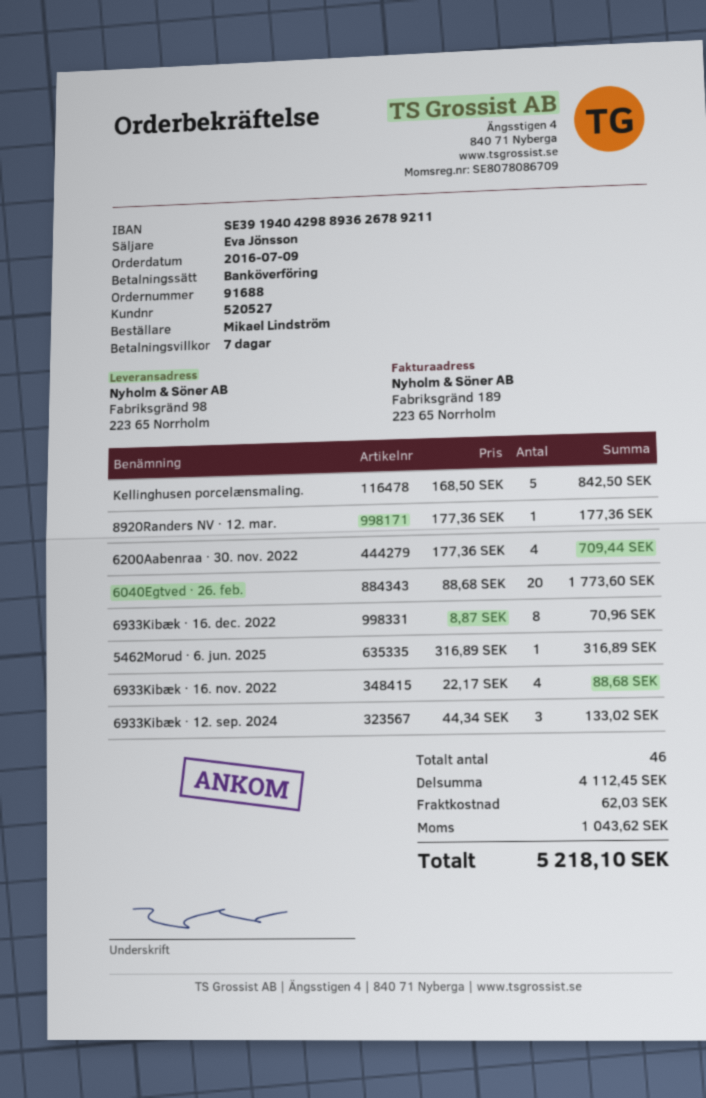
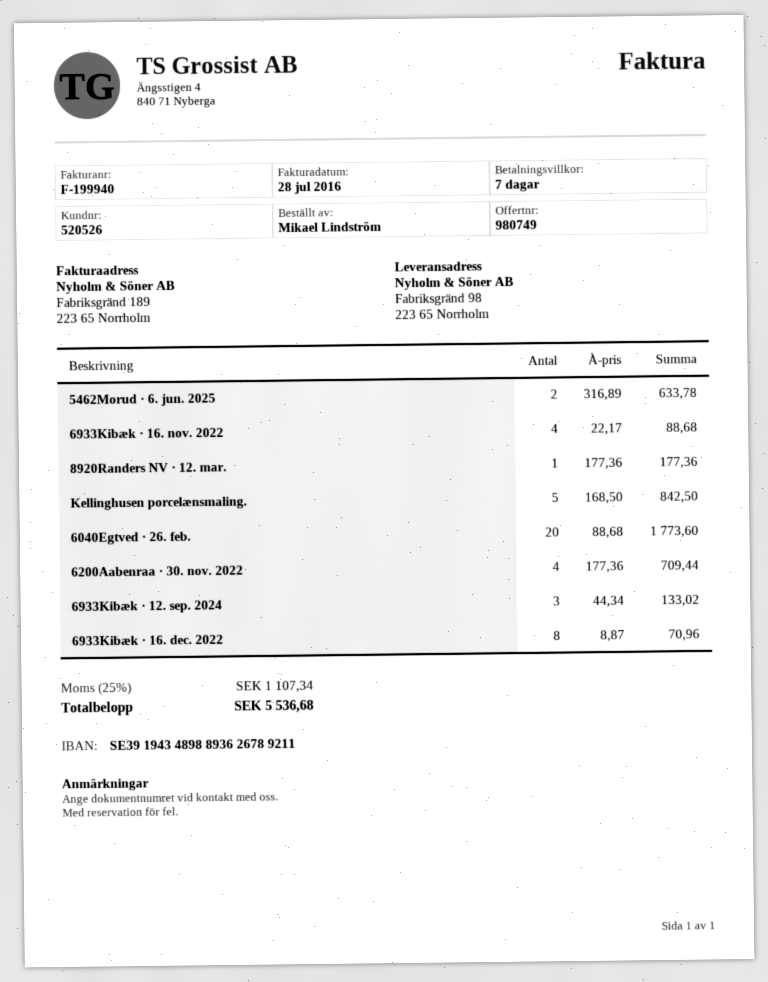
customer number: 520527 -> 520526
bank account: SE3919404298893626789211 -> SE3919434898893626789211
5462Morud · 6. jun. 2025: 1 x 316.89 = 316.89 -> 2 x 316.89 = 633.78
shipping: 62.03 -> none
tax: 1043.62 -> 1107.34
total: 5218.10 -> 5536.68

